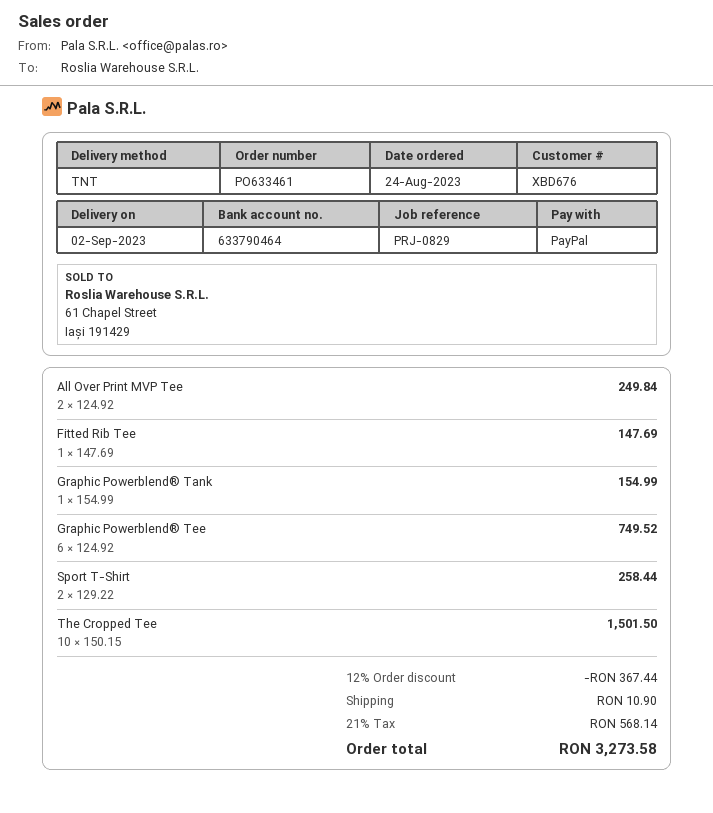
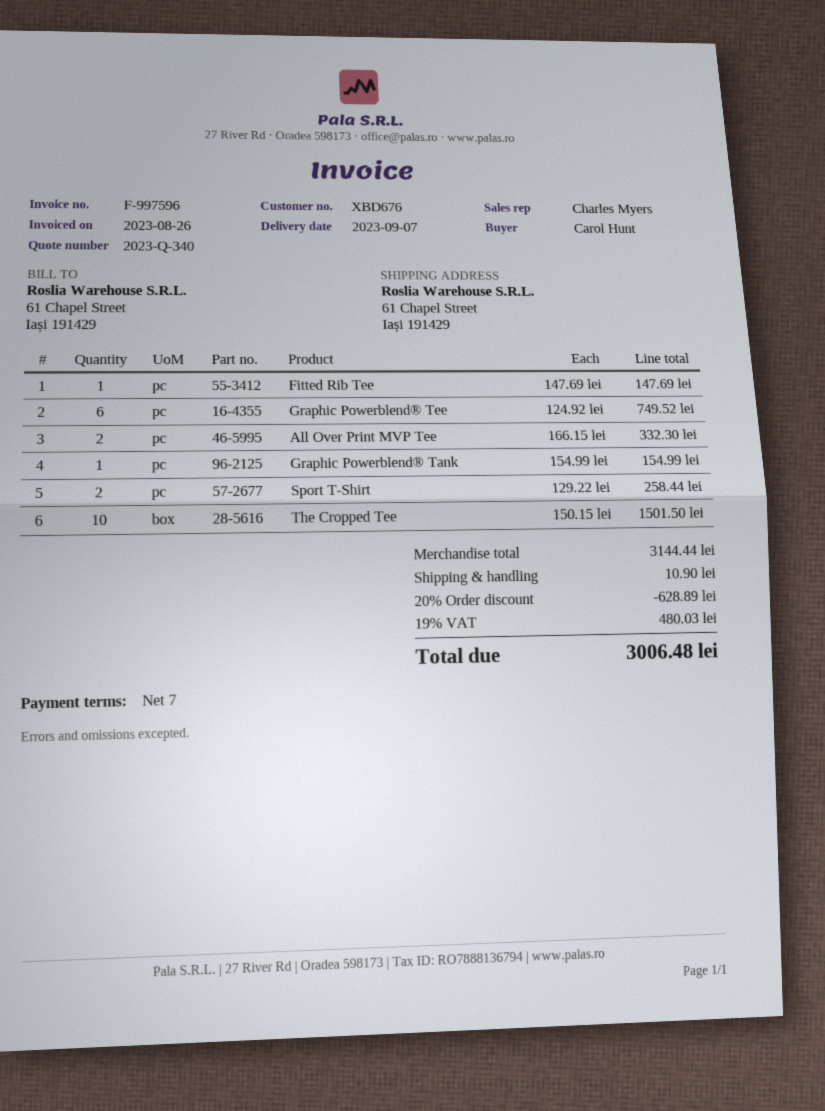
delivery date: 2023-09-02 -> 2023-09-07
All Over Print MVP Tee: 2 x 124.92 = 249.84 -> 2 x 166.15 = 332.30
discount: 12% = 367.44 -> 20% = 628.89
tax: 21% = 568.14 -> 19% = 480.03
total: 3273.58 -> 3006.48

